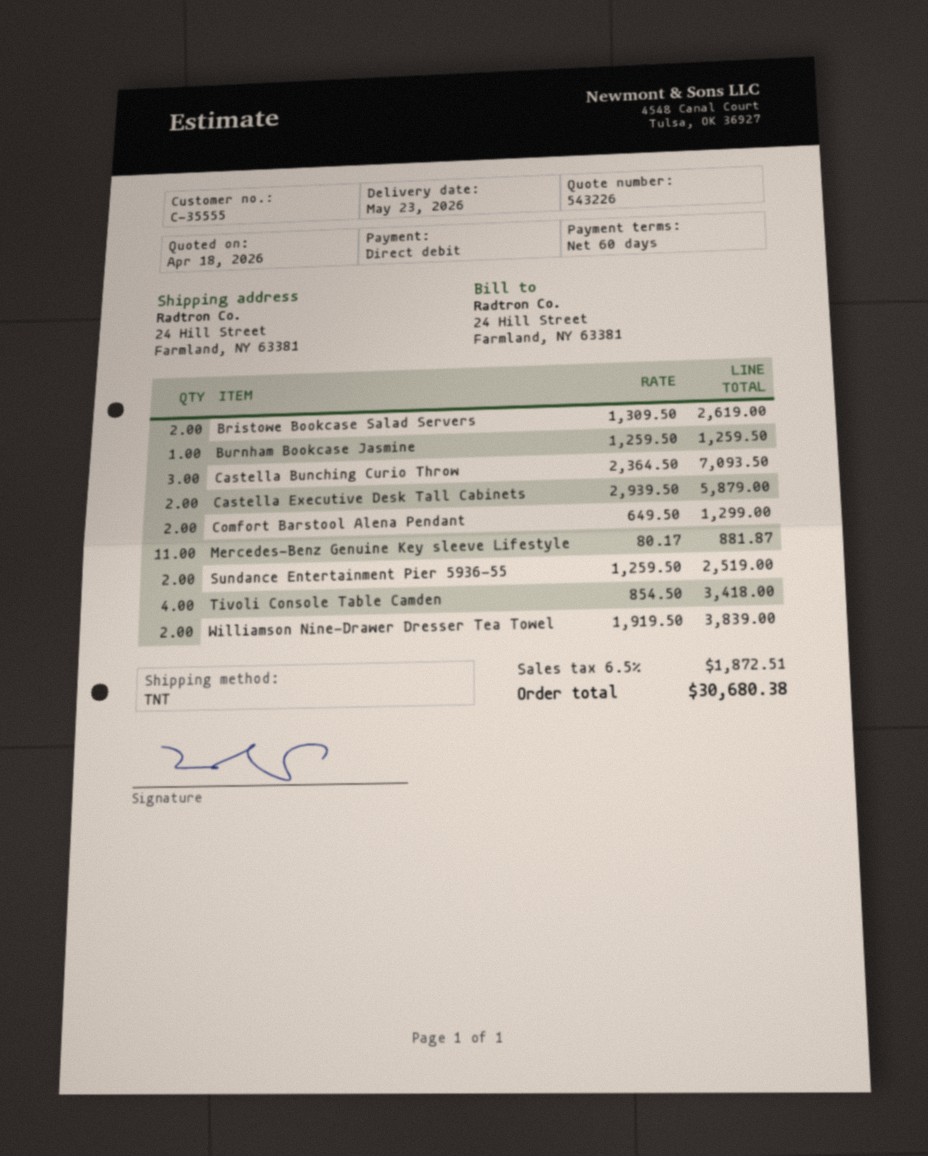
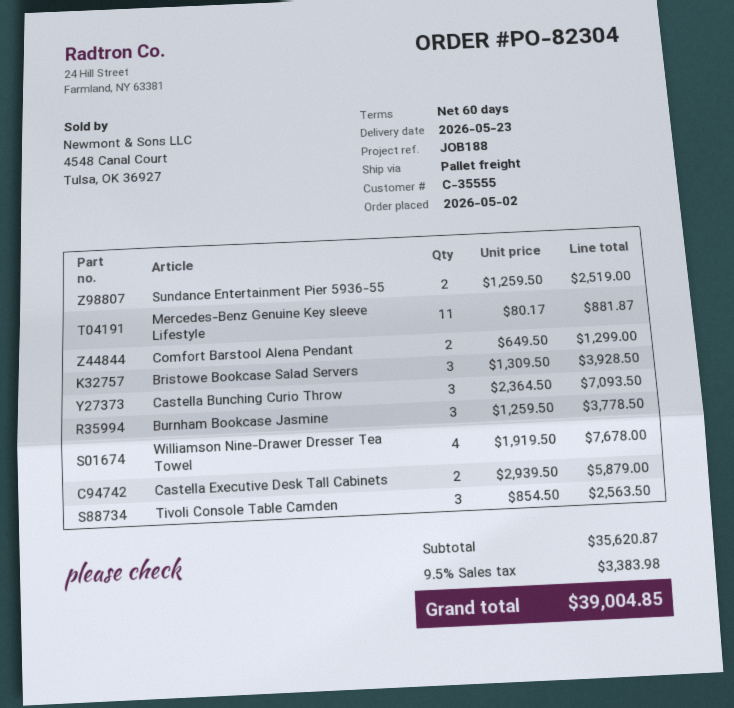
shipping method: TNT -> pallet freight
Bristowe Bookcase Salad Servers: 2 x 1309.50 = 2619.00 -> 3 x 1309.50 = 3928.50
Burnham Bookcase Jasmine: 1 x 1259.50 = 1259.50 -> 3 x 1259.50 = 3778.50
Tivoli Console Table Camden: 4 x 854.50 = 3418.00 -> 3 x 854.50 = 2563.50
Williamson Nine-Drawer Dresser Tea Towel: 2 x 1919.50 = 3839.00 -> 4 x 1919.50 = 7678.00
tax: 6.5% = 1872.51 -> 9.5% = 3383.98
total: 30680.38 -> 39004.85

